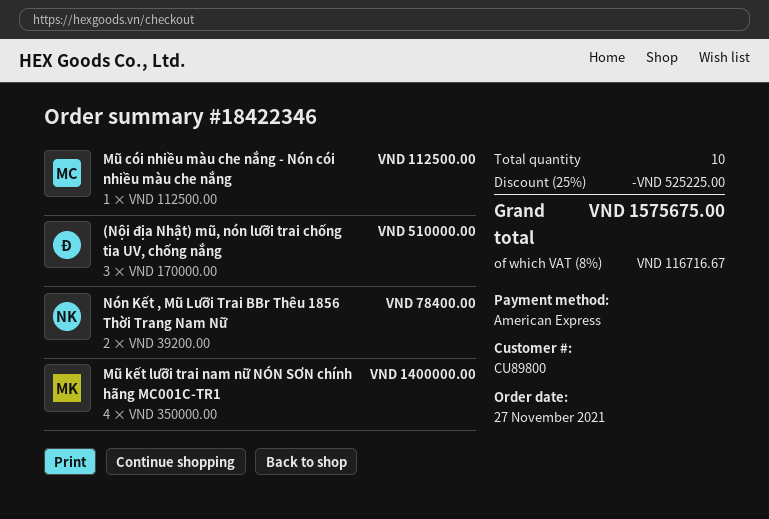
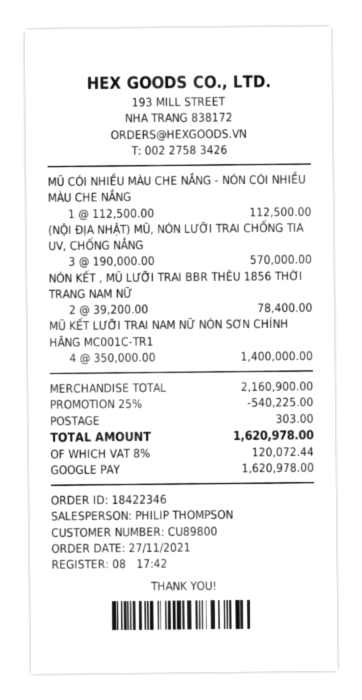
payment method: American Express -> Google Pay
(Nội địa Nhật) mũ, nón lưỡi trai chống tia UV, chống nắng: 3 x 170000.00 = 510000.00 -> 3 x 190000.00 = 570000.00
discount: 25% = 525225.00 -> 25% = 540225.00
shipping: none -> 303.00
tax: 8% = 116716.67 -> 8% = 120072.44
total: 1575675.00 -> 1620978.00

